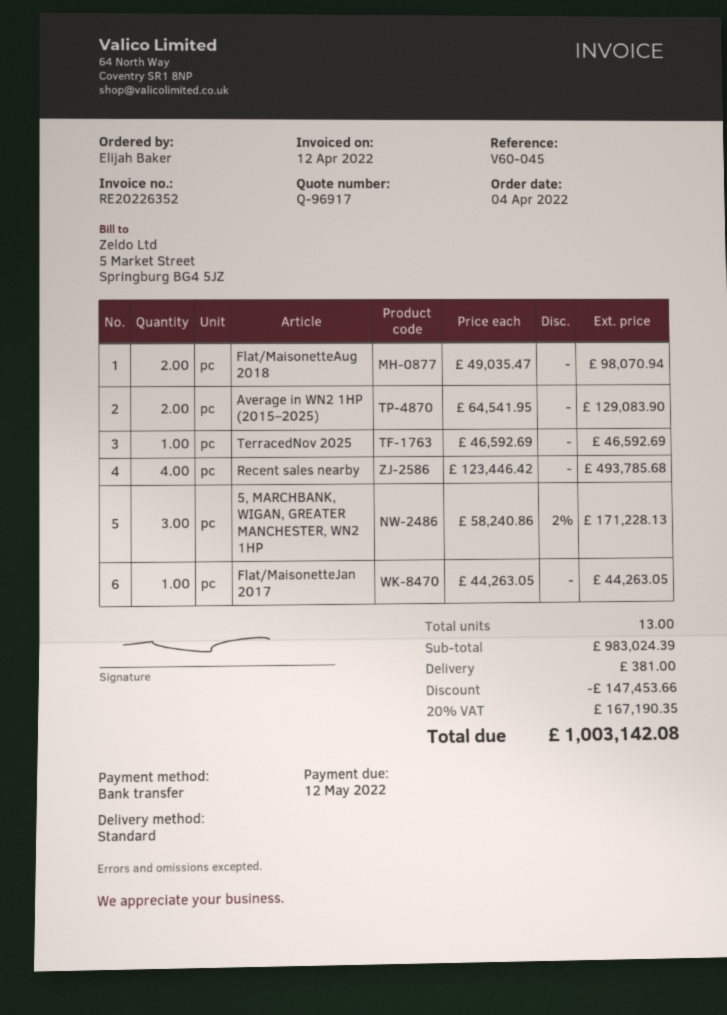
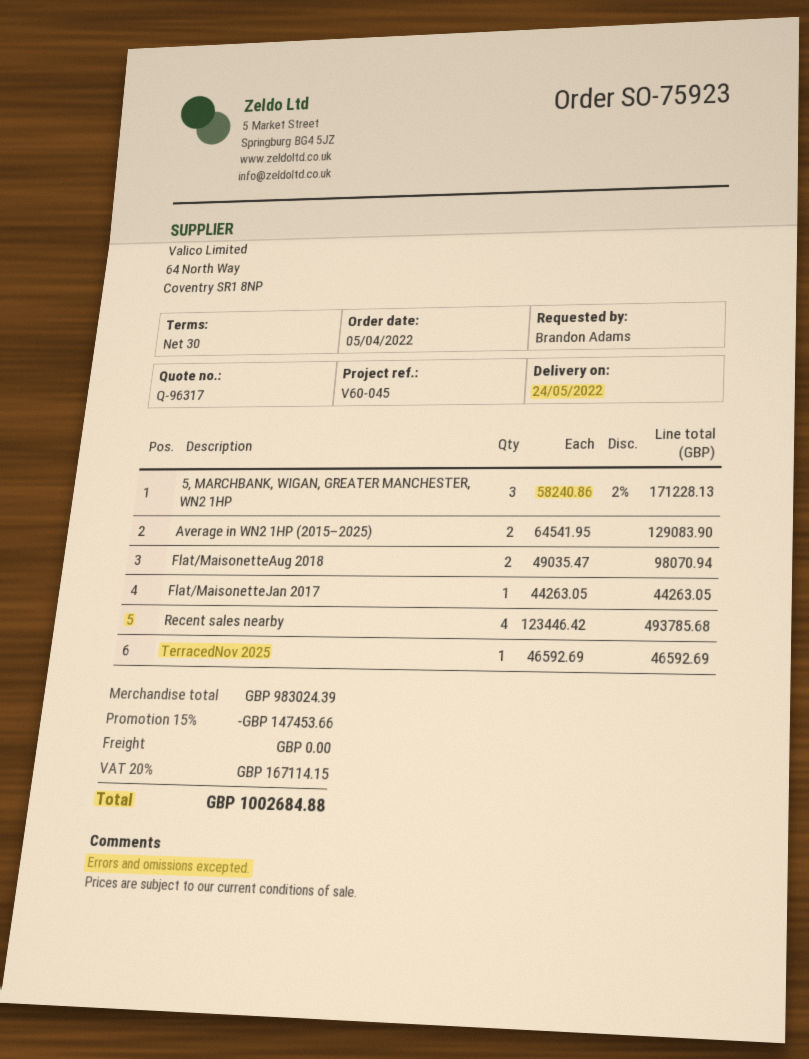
quote number: Q-96917 -> Q-96317
order date: 2022-04-04 -> 2022-04-05
ordered by: Elijah Baker -> Brandon Adams
shipping: 381.00 -> 0.00
tax: 20% = 167190.35 -> 20% = 167114.15
total: 1003142.08 -> 1002684.88

